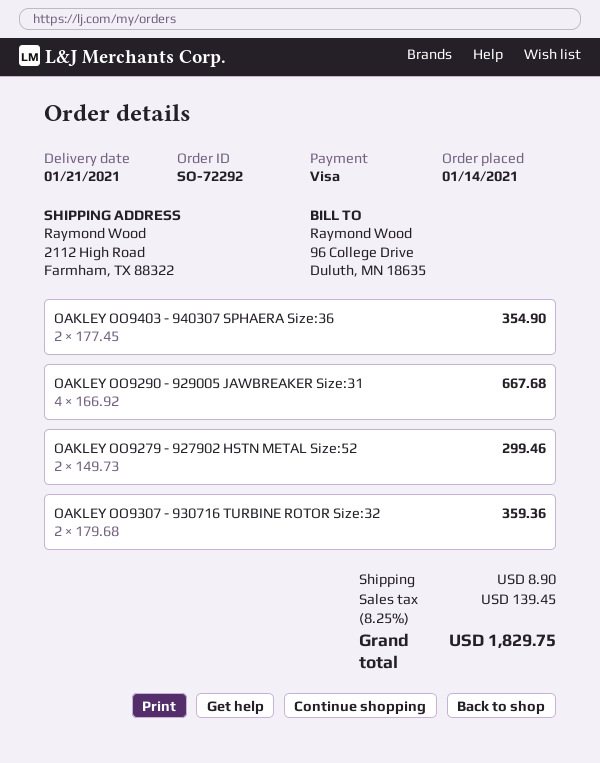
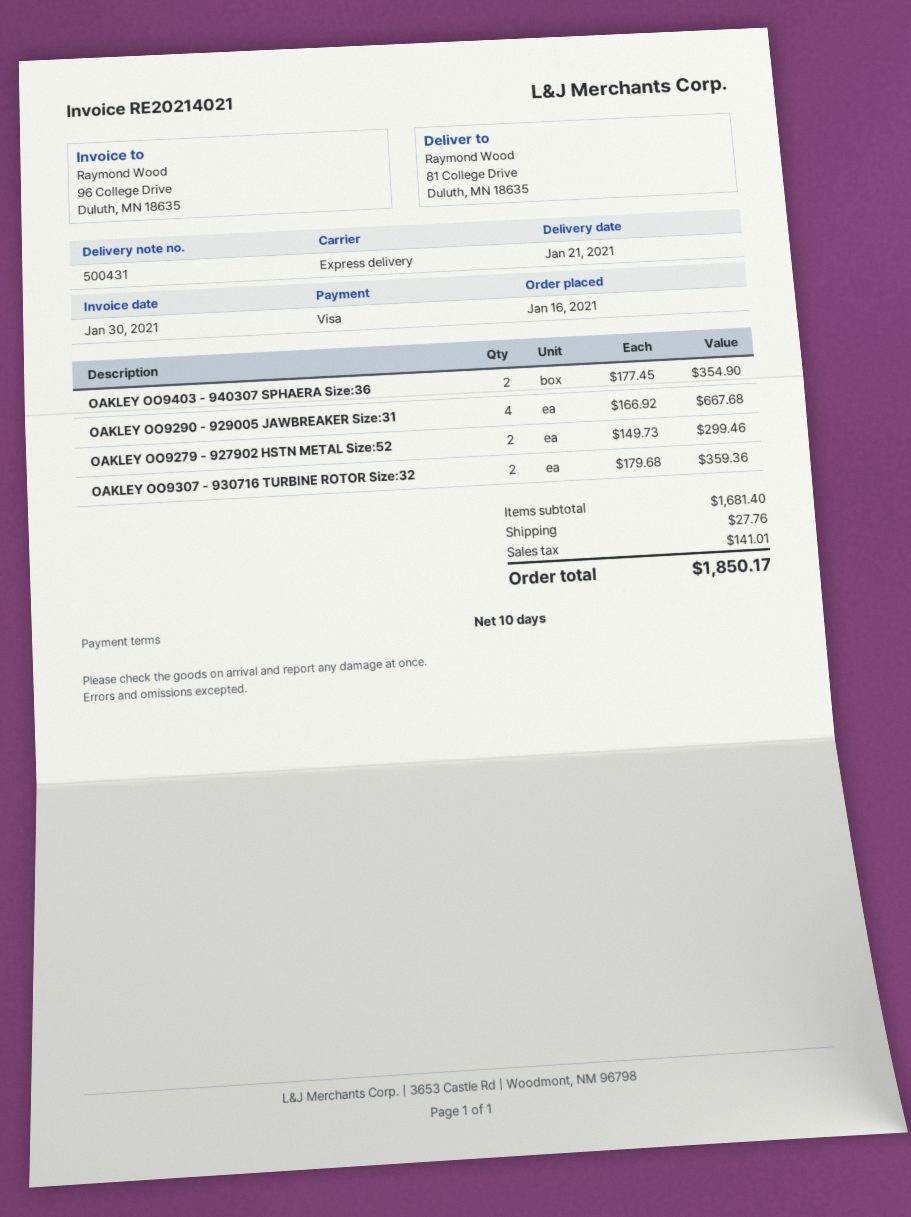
order date: 2021-01-14 -> 2021-01-16
ship to: 2112 High Road, Farmham, TX 88322 -> 81 College Drive, Duluth, MN 18635
shipping: 8.90 -> 27.76
tax: 139.45 -> 141.01
total: 1829.75 -> 1850.17

